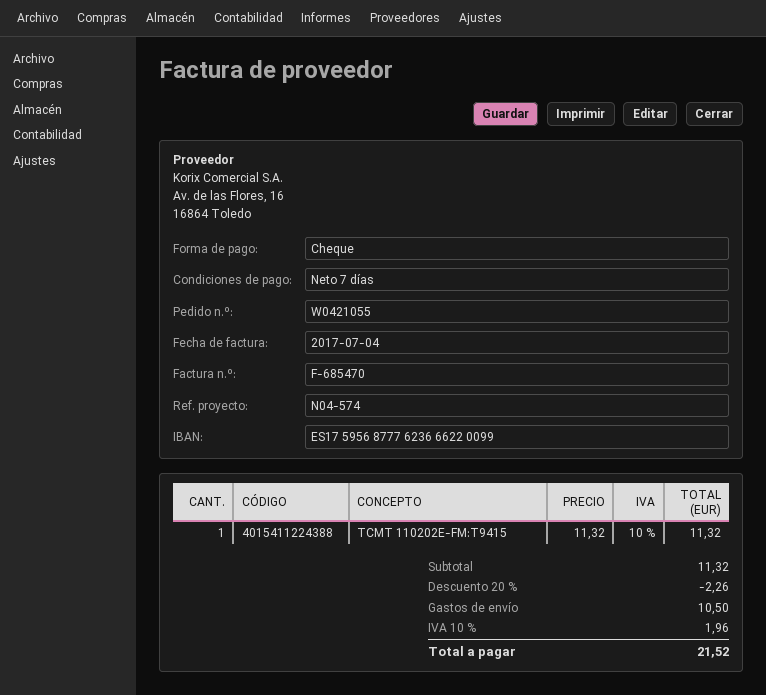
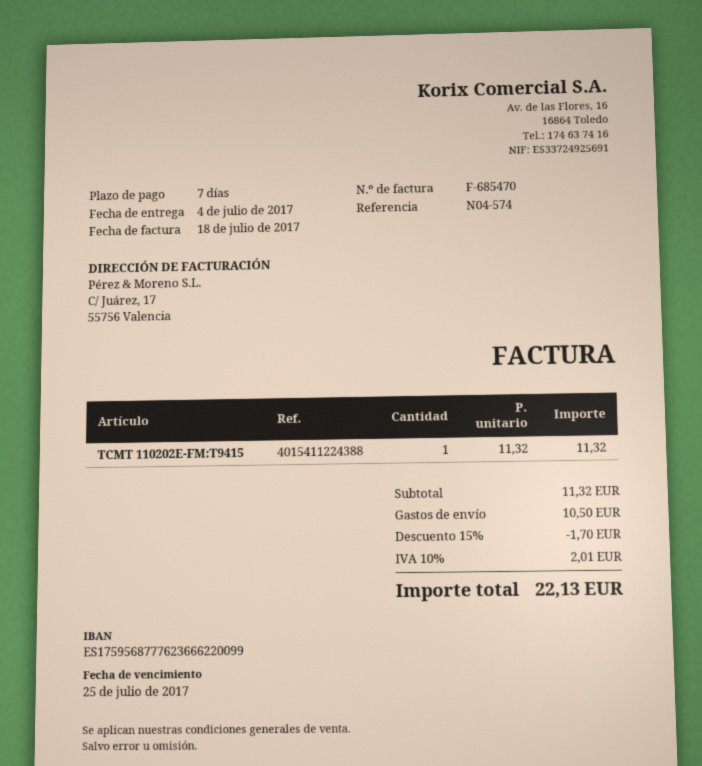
invoice date: 2017-07-04 -> 2017-07-18
discount: 20% = 2.26 -> 15% = 1.70
tax: 10% = 1.96 -> 10% = 2.01
total: 21.52 -> 22.13

